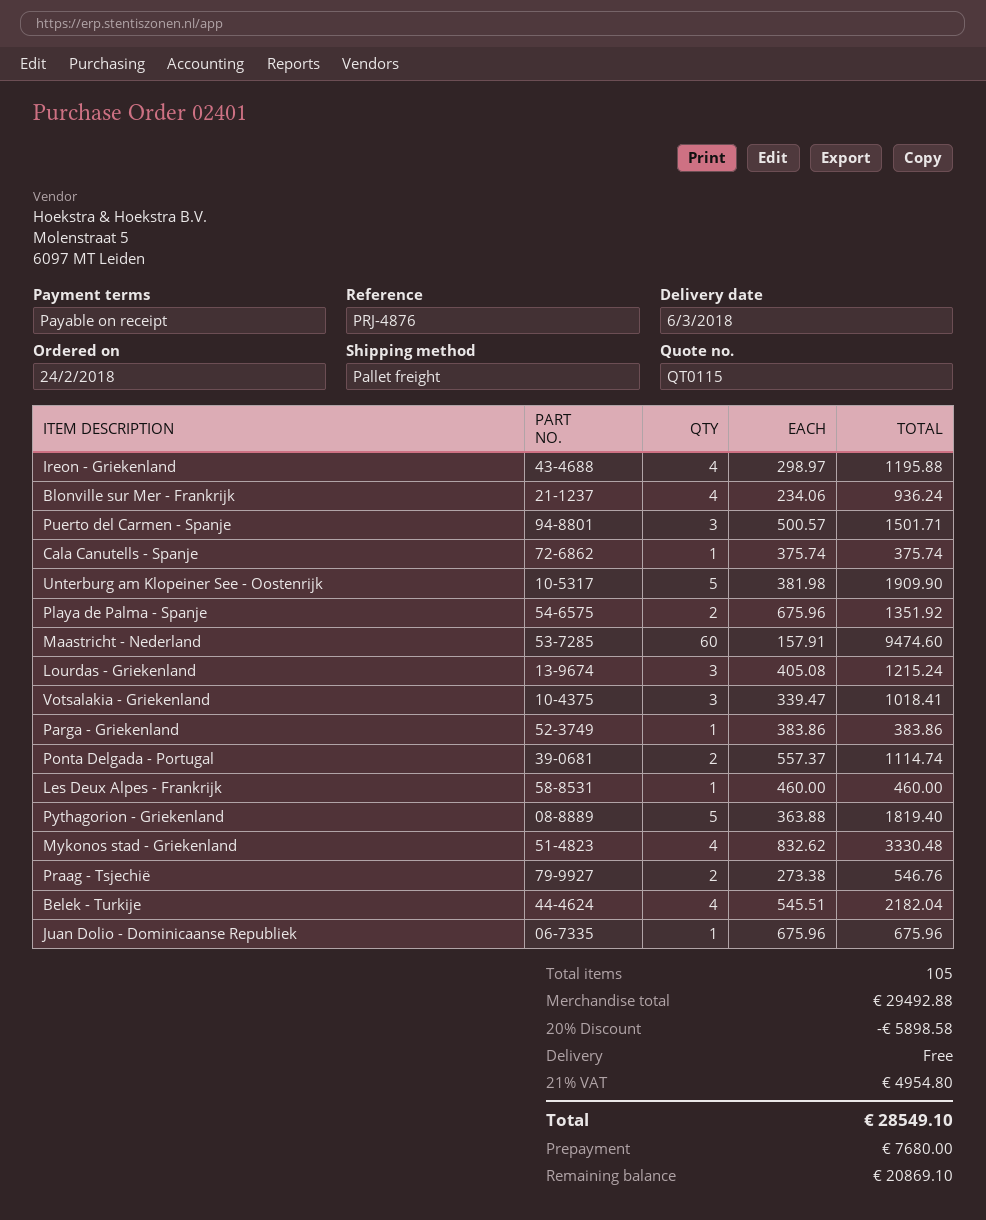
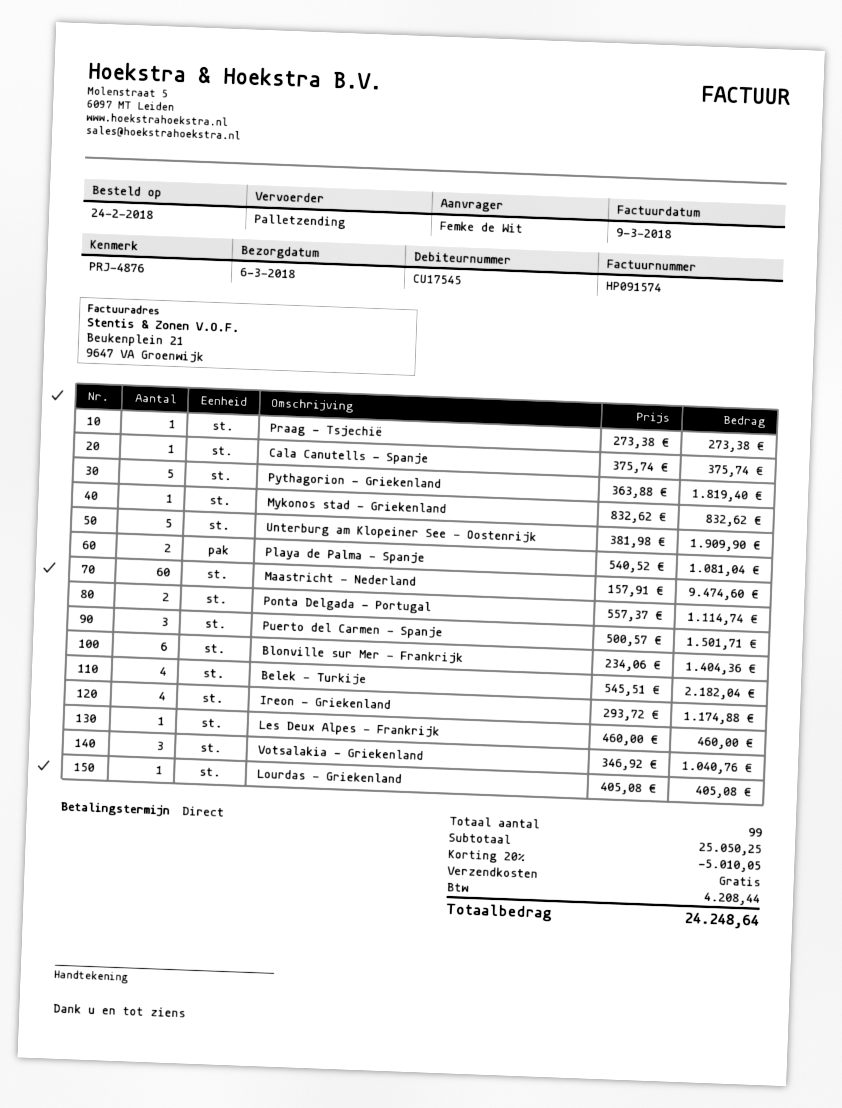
Ireon - Griekenland: 4 x 298.97 = 1195.88 -> 4 x 293.72 = 1174.88
Blonville sur Mer - Frankrijk: 4 x 234.06 = 936.24 -> 6 x 234.06 = 1404.36
Playa de Palma - Spanje: 2 x 675.96 = 1351.92 -> 2 x 540.52 = 1081.04
Lourdas - Griekenland: 3 x 405.08 = 1215.24 -> 1 x 405.08 = 405.08
Votsalakia - Griekenland: 3 x 339.47 = 1018.41 -> 3 x 346.92 = 1040.76
Parga - Griekenland: 1 x 383.86 = 383.86 -> none
Mykonos stad - Griekenland: 4 x 832.62 = 3330.48 -> 1 x 832.62 = 832.62
Praag - Tsjechië: 2 x 273.38 = 546.76 -> 1 x 273.38 = 273.38
Juan Dolio - Dominicaanse Republiek: 1 x 675.96 = 675.96 -> none
total quantity: 105 -> 99
subtotal: 29492.88 -> 25050.25
discount: 20% = 5898.58 -> 20% = 5010.05
tax: 4954.80 -> 4208.44
total: 28549.10 -> 24248.64

